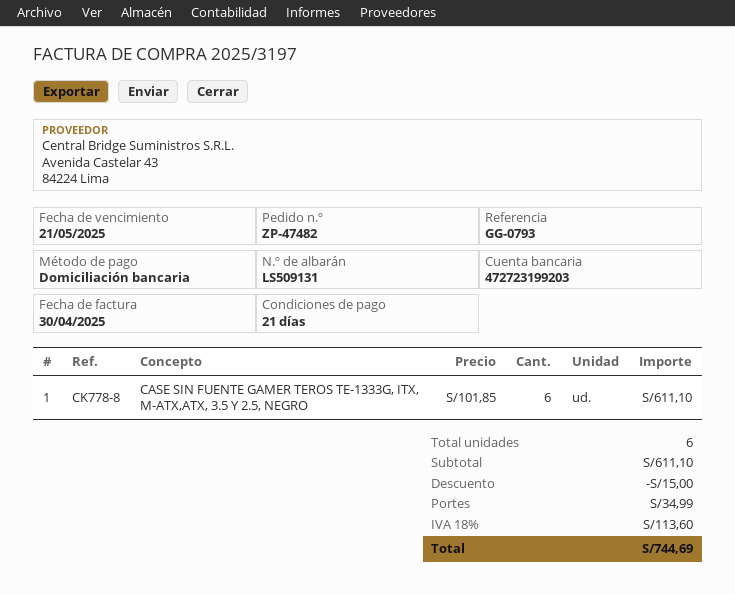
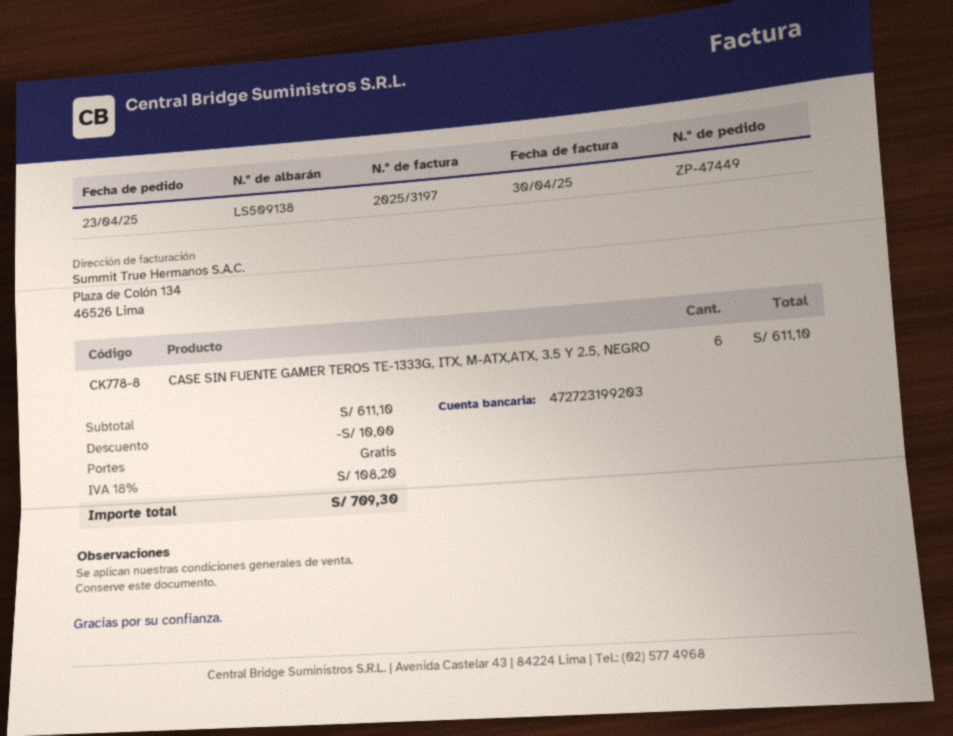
order number: ZP-47482 -> ZP-47449
delivery note number: LS509131 -> LS509138
discount: 15.00 -> 10.00
shipping: 34.99 -> 0.00
tax: 18% = 113.60 -> 18% = 108.20
total: 744.69 -> 709.30

